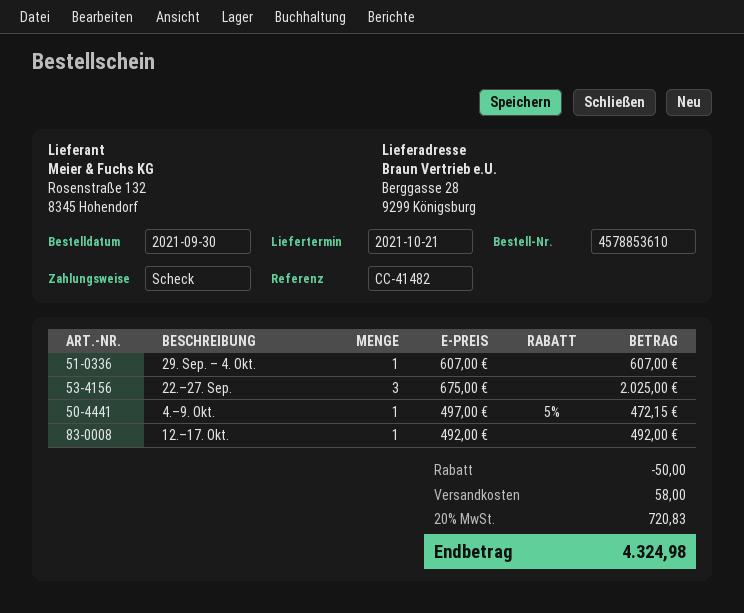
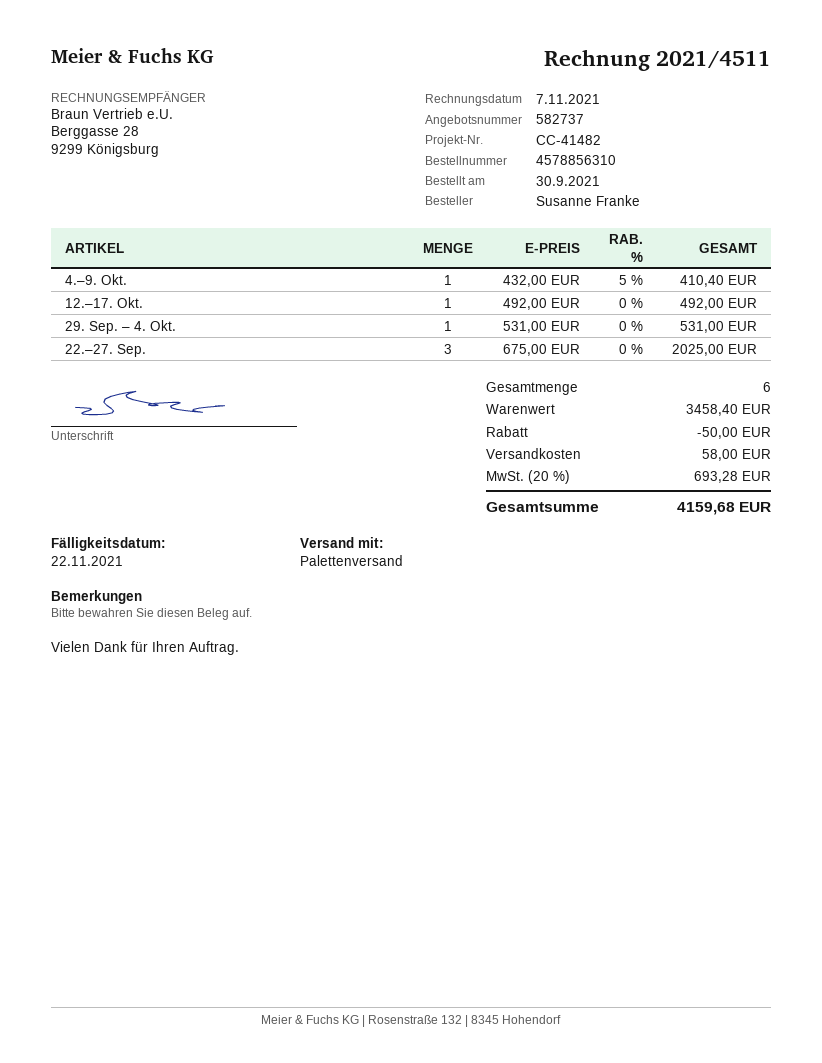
order number: 4578853610 -> 4578856310
29. Sep. – 4. Okt.: 1 x 607.00 = 607.00 -> 1 x 531.00 = 531.00
4.–9. Okt.: 1 x 497.00 - 5% = 472.15 -> 1 x 432.00 - 5% = 410.40
tax: 20% = 720.83 -> 20% = 693.28
total: 4324.98 -> 4159.68

